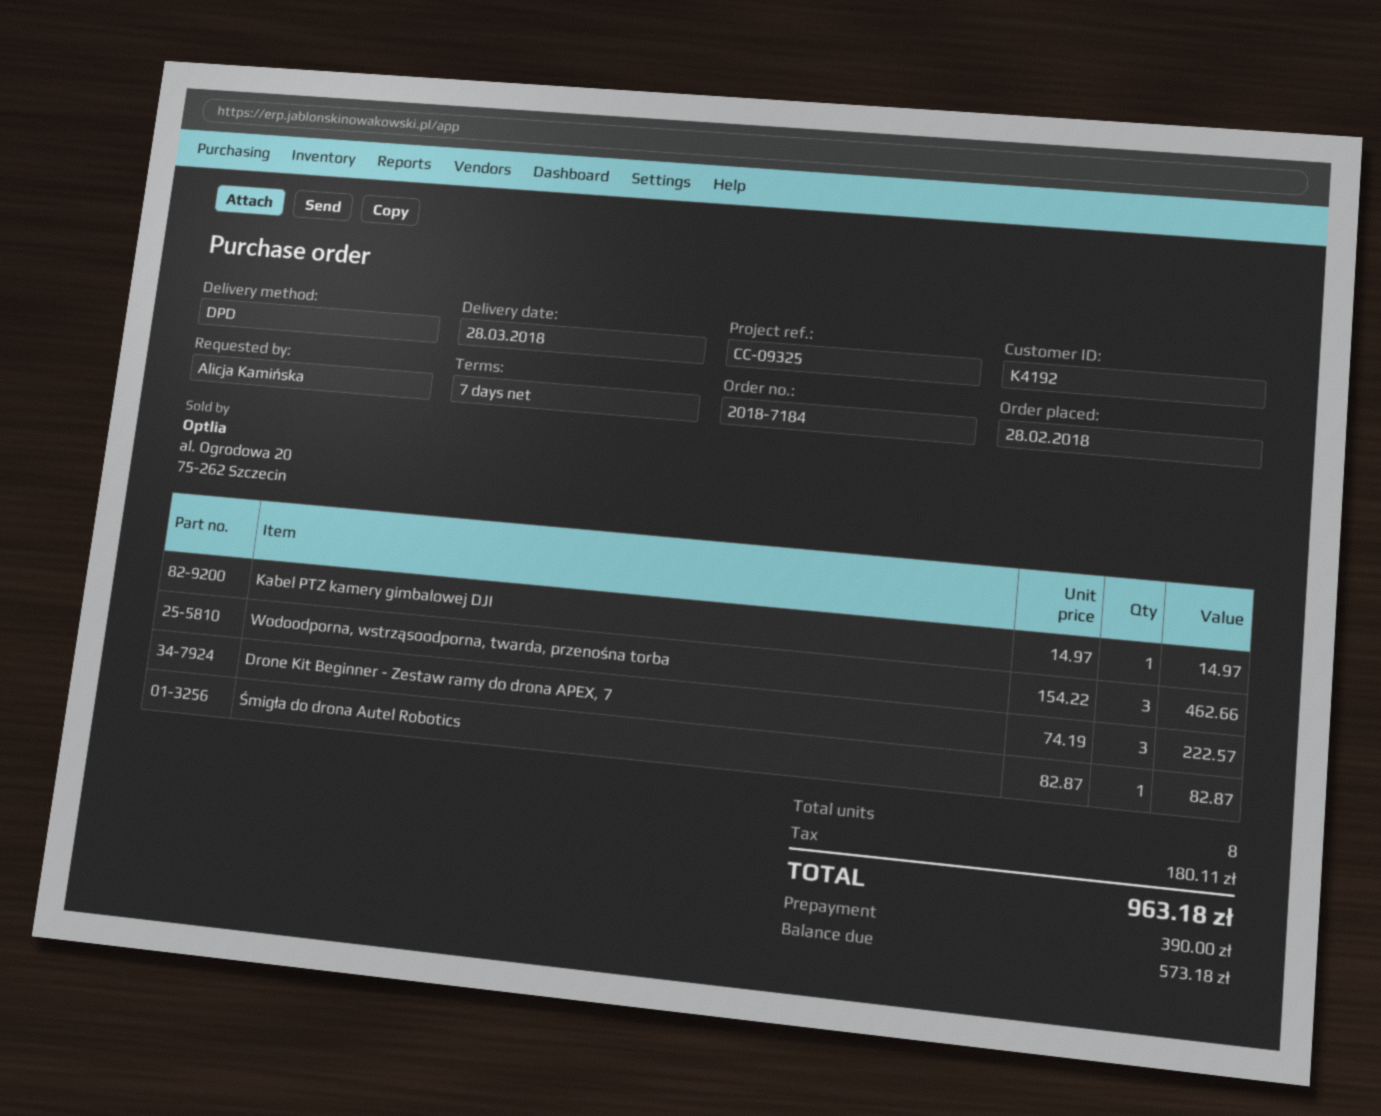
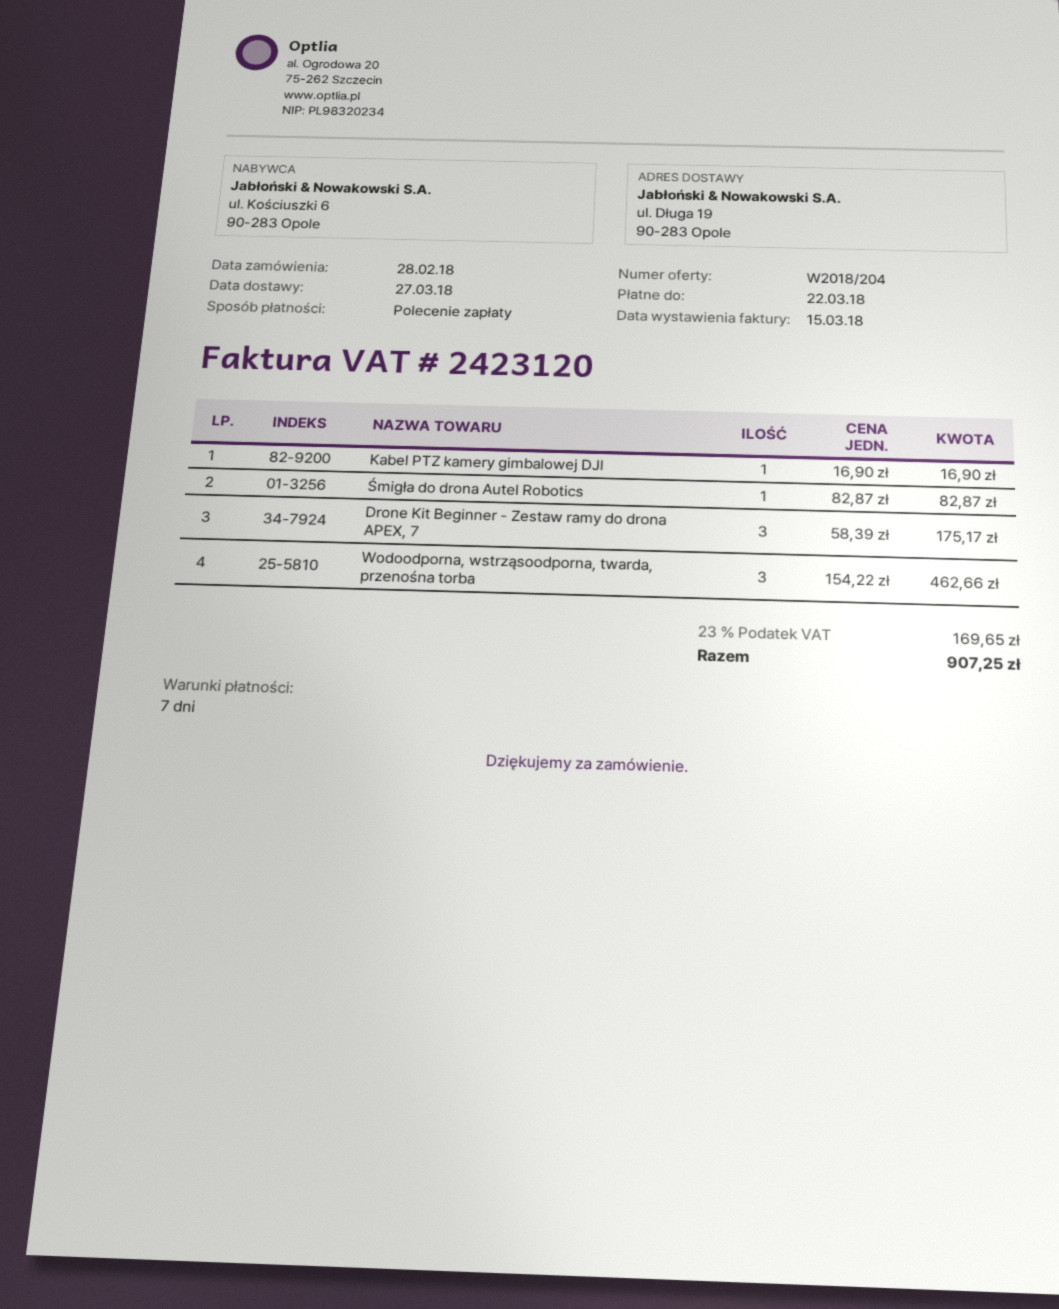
delivery date: 2018-03-28 -> 2018-03-27
Kabel PTZ kamery gimbalowej DJI: 1 x 14.97 = 14.97 -> 1 x 16.90 = 16.90
Drone Kit Beginner - Zestaw ramy do drona APEX, 7: 3 x 74.19 = 222.57 -> 3 x 58.39 = 175.17
tax: 180.11 -> 169.65
total: 963.18 -> 907.25

